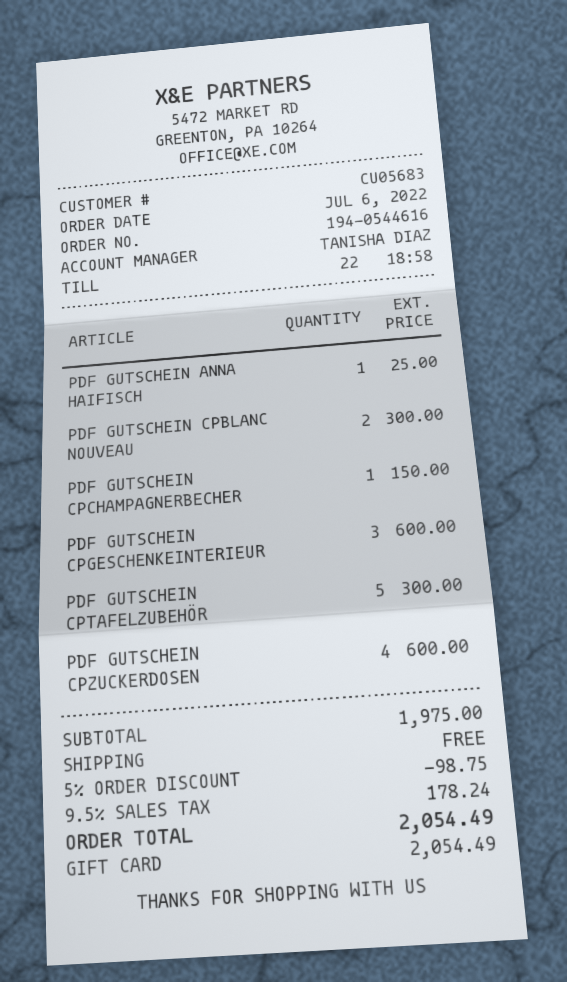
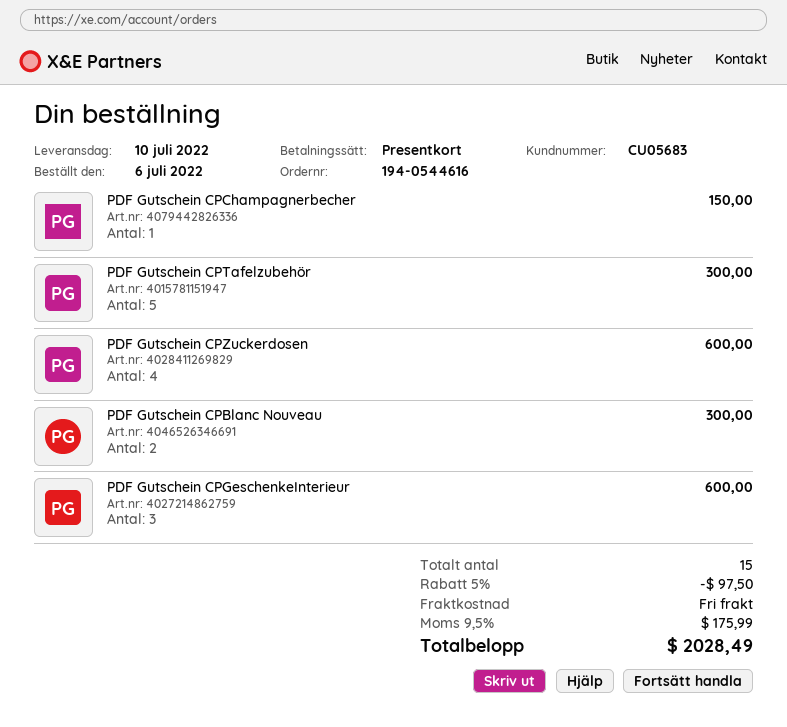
PDF GUTSCHEIN ANNA HAIFISCH: 1 for 25.00 -> none
discount: 5% = 98.75 -> 5% = 97.50
tax: 9.5% = 178.24 -> 9.5% = 175.99
total: 2054.49 -> 2028.49

